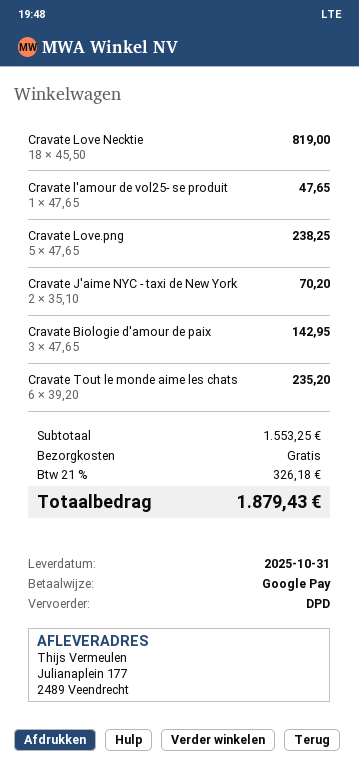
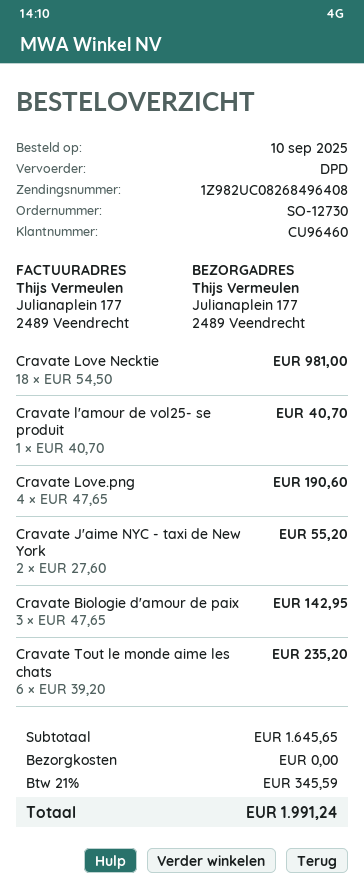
Cravate Love Necktie: 18 x 45.50 = 819.00 -> 18 x 54.50 = 981.00
Cravate l'amour de vol25- se produit: 1 x 47.65 = 47.65 -> 1 x 40.70 = 40.70
Cravate Love.png: 5 x 47.65 = 238.25 -> 4 x 47.65 = 190.60
Cravate J'aime NYC - taxi de New York: 2 x 35.10 = 70.20 -> 2 x 27.60 = 55.20
subtotal: 1553.25 -> 1645.65
tax: 21% = 326.18 -> 21% = 345.59
total: 1879.43 -> 1991.24

